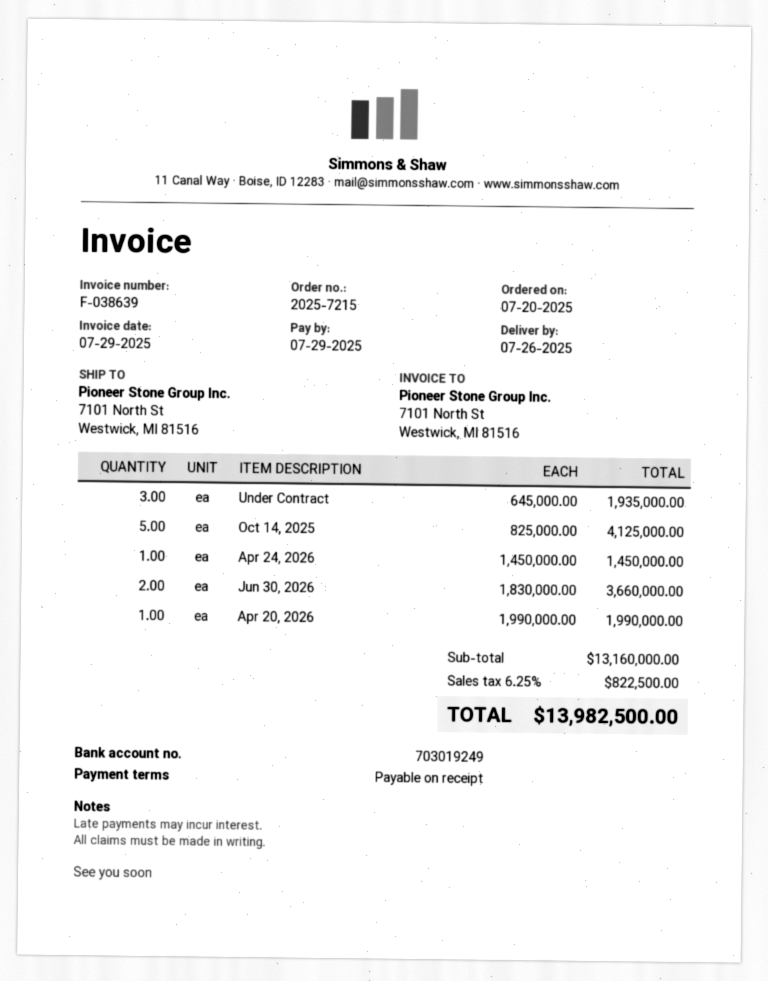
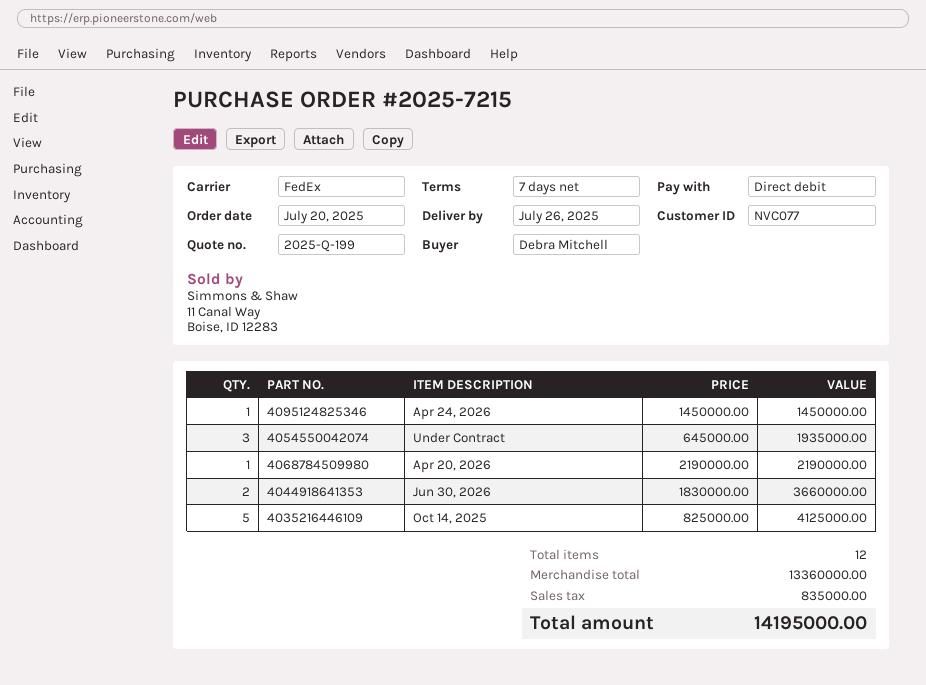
payment terms: on receipt -> 7 days
Apr 20, 2026: 1 x 1990000.00 = 1990000.00 -> 1 x 2190000.00 = 2190000.00
subtotal: 13160000.00 -> 13360000.00
tax: 822500.00 -> 835000.00
total: 13982500.00 -> 14195000.00

